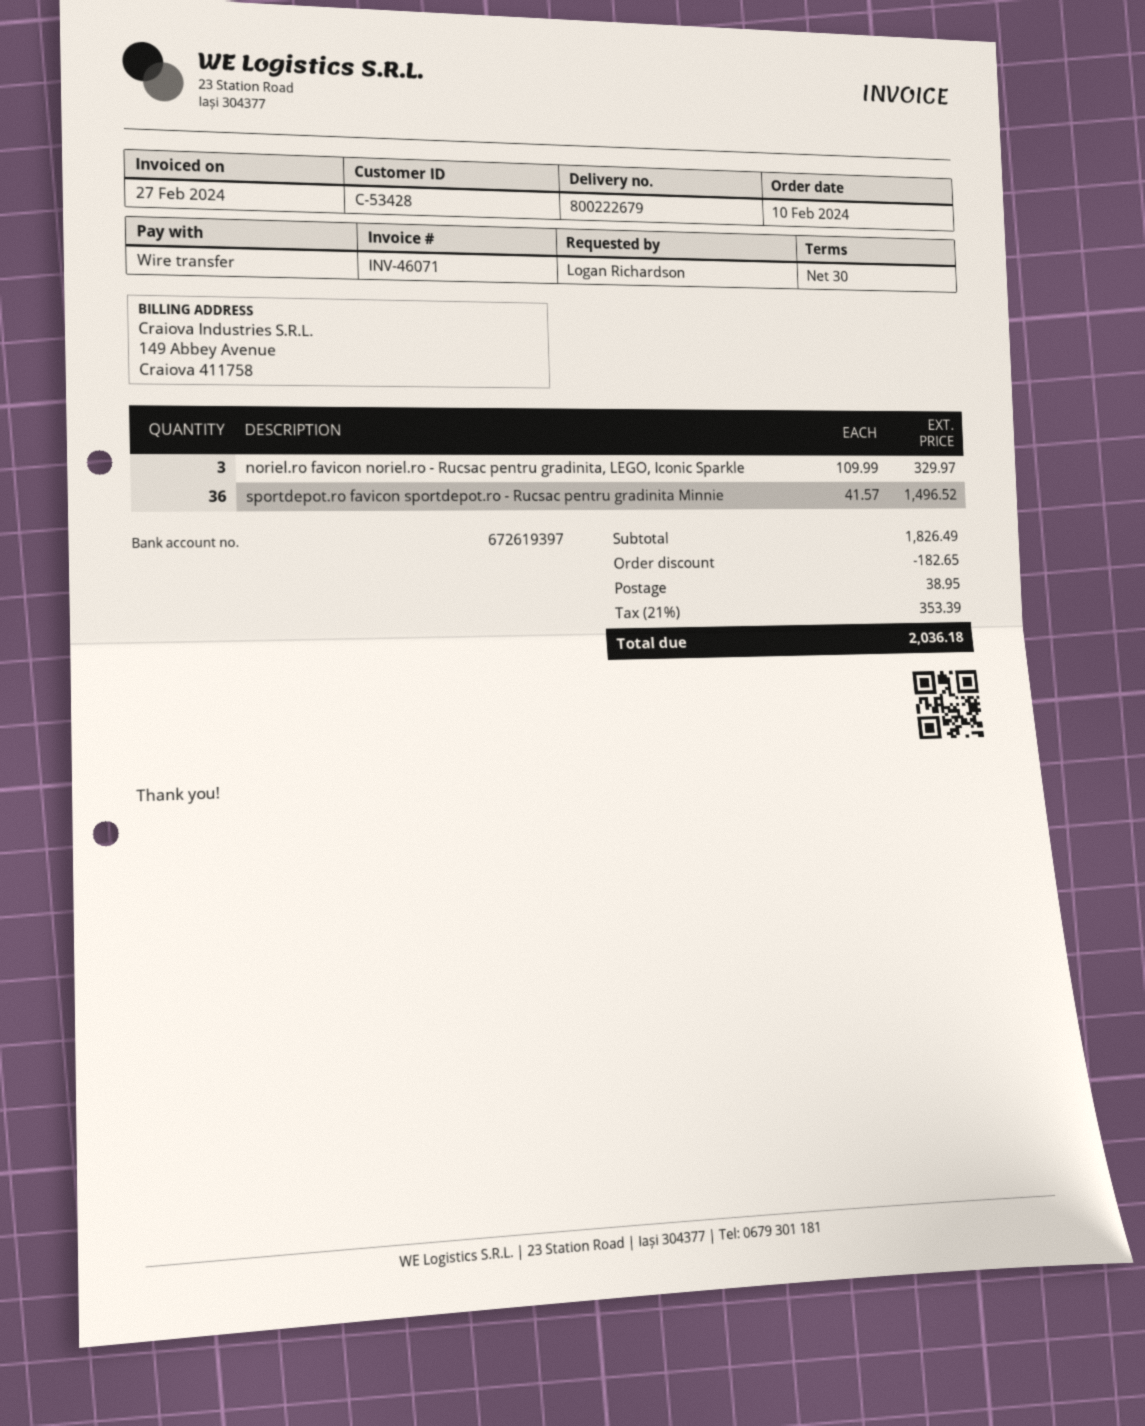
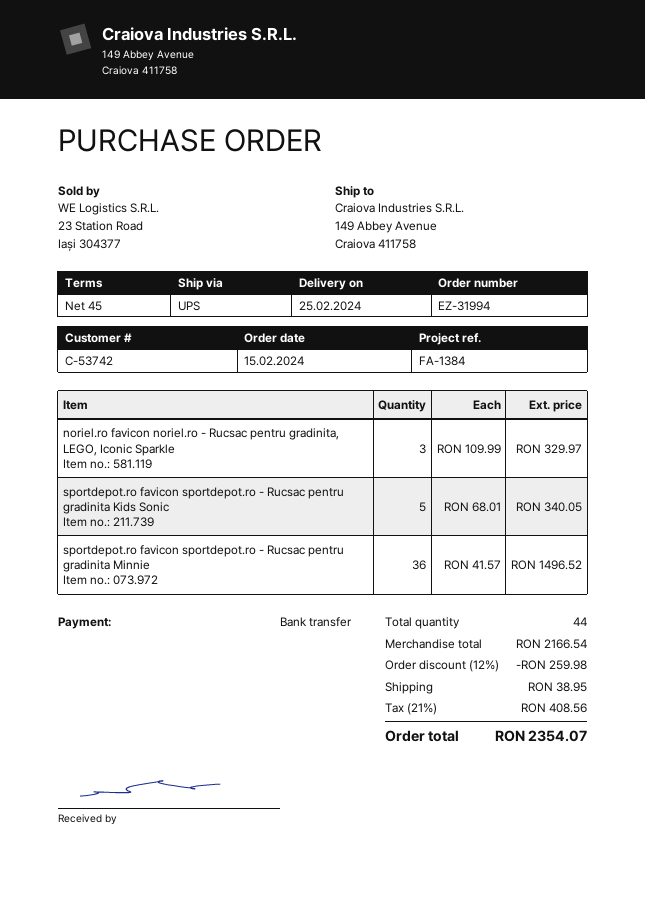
order date: 2024-02-10 -> 2024-02-15
payment terms: 30 days -> 45 days
customer number: C-53428 -> C-53742
sportdepot.ro favicon sportdepot.ro - Rucsac pentru gradinita Kids Sonic: none -> 5 x 68.01 = 340.05
subtotal: 1826.49 -> 2166.54
discount: 182.65 -> 259.98
tax: 21% = 353.39 -> 21% = 408.56
total: 2036.18 -> 2354.07

